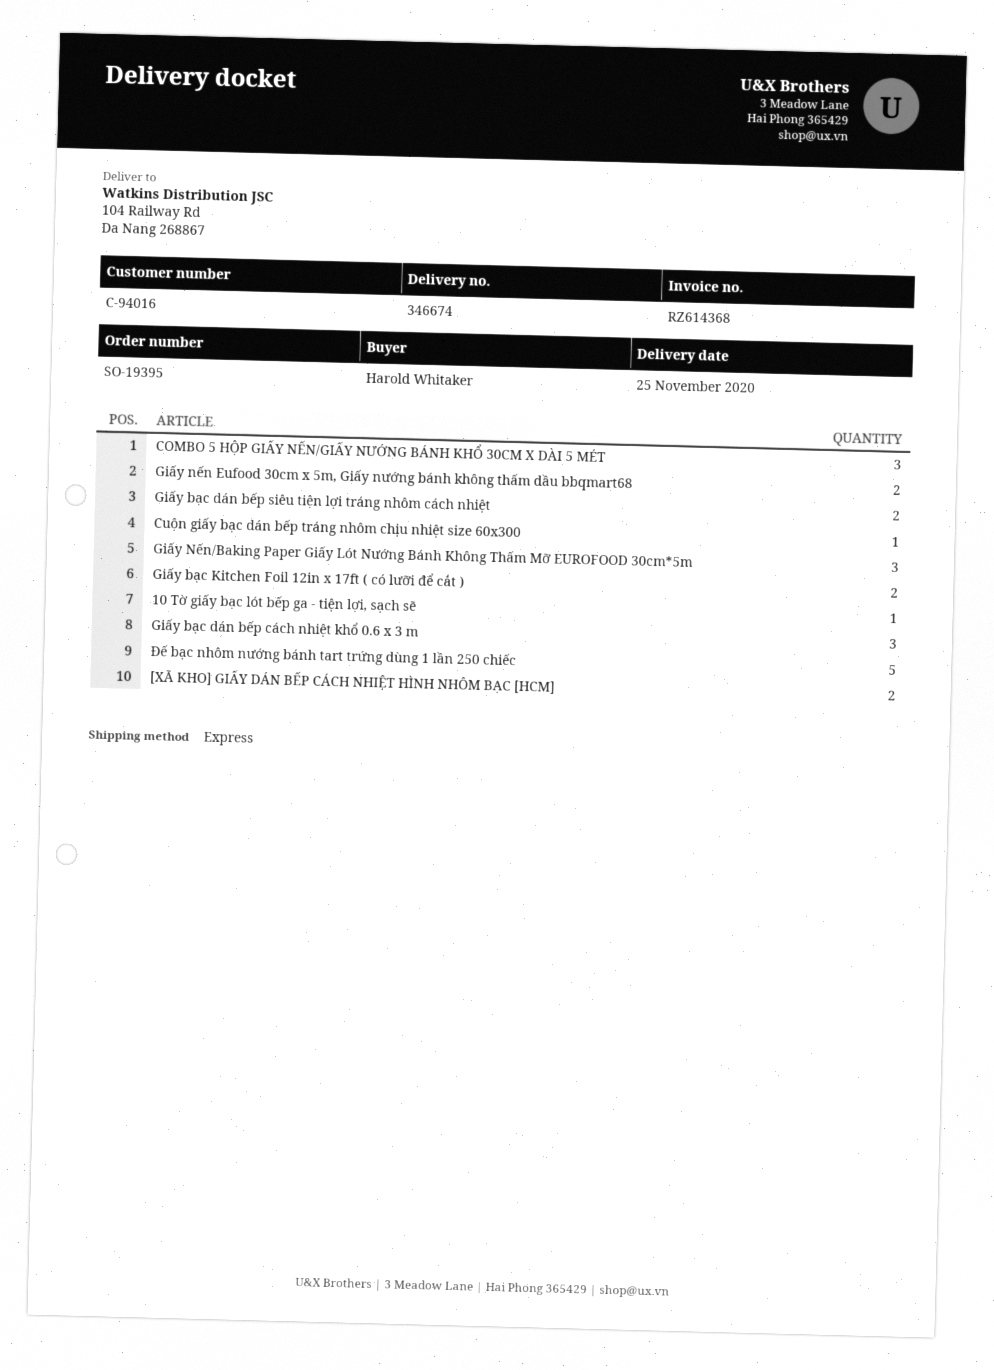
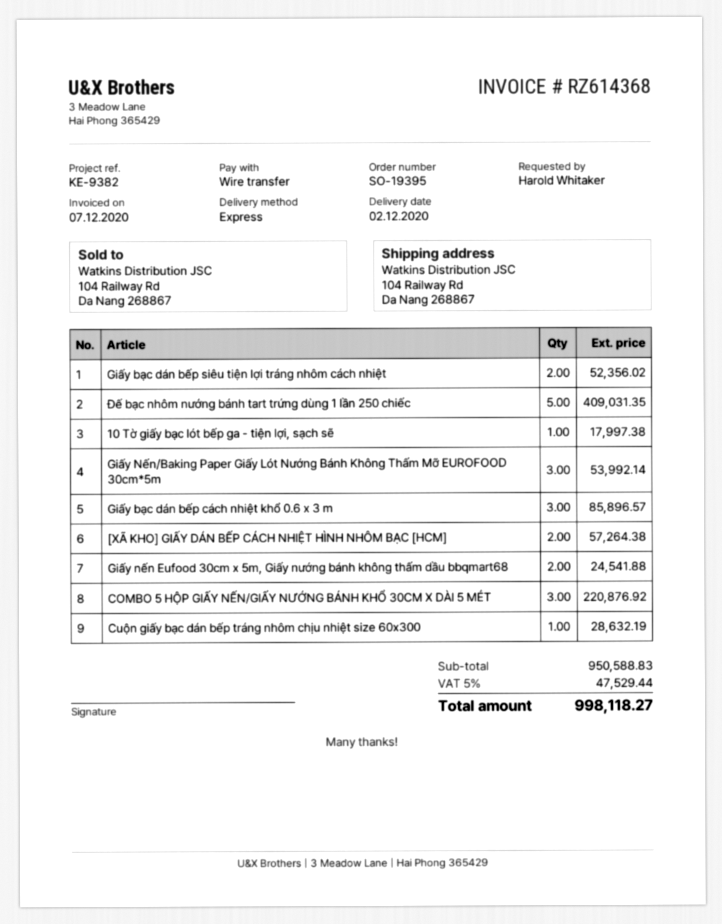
delivery date: 2020-11-25 -> 2020-12-02
Giấy bạc Kitchen Foil 12in x 17ft ( có lưỡi để cắt ): 2 -> none

